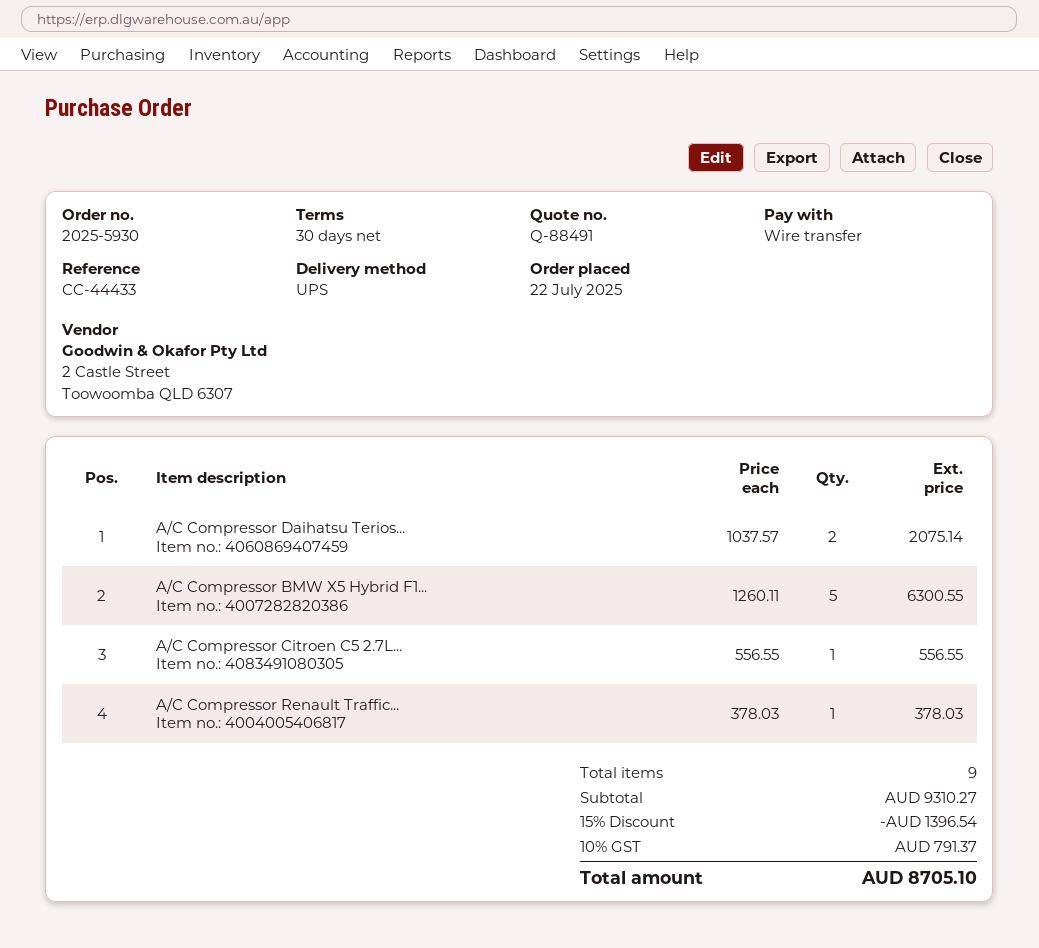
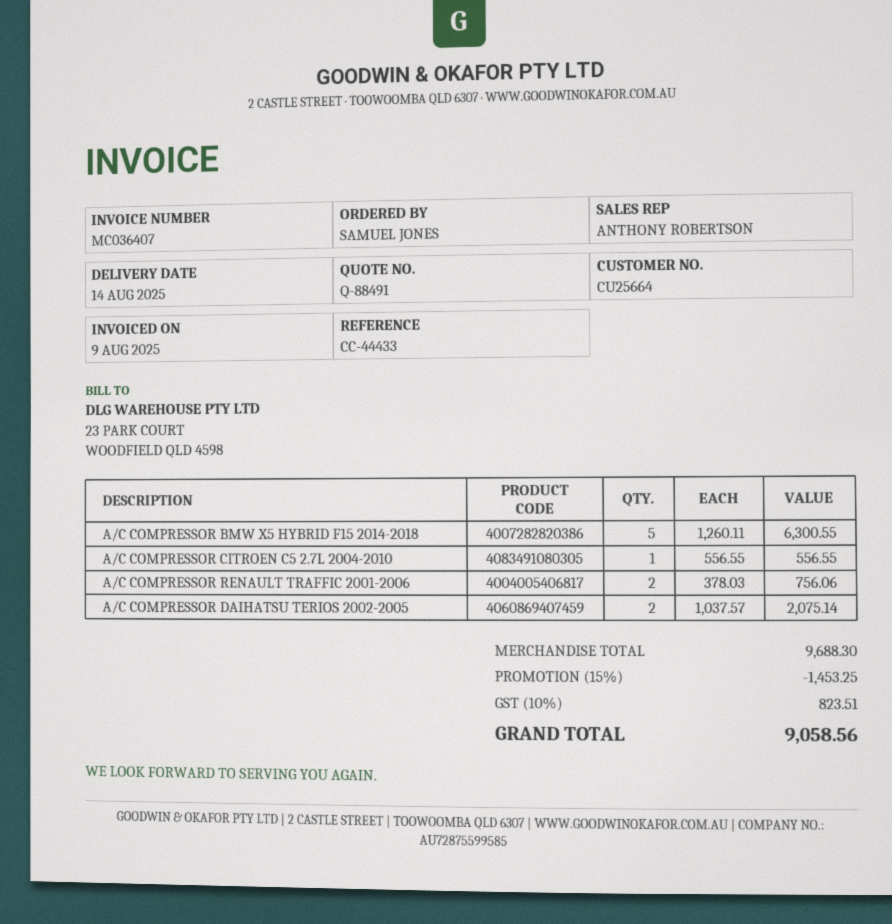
A/C Compressor Renault Traffic...: 1 x 378.03 = 378.03 -> 2 x 378.03 = 756.06
subtotal: 9310.27 -> 9688.30
discount: 15% = 1396.54 -> 15% = 1453.25
tax: 10% = 791.37 -> 10% = 823.51
total: 8705.10 -> 9058.56

